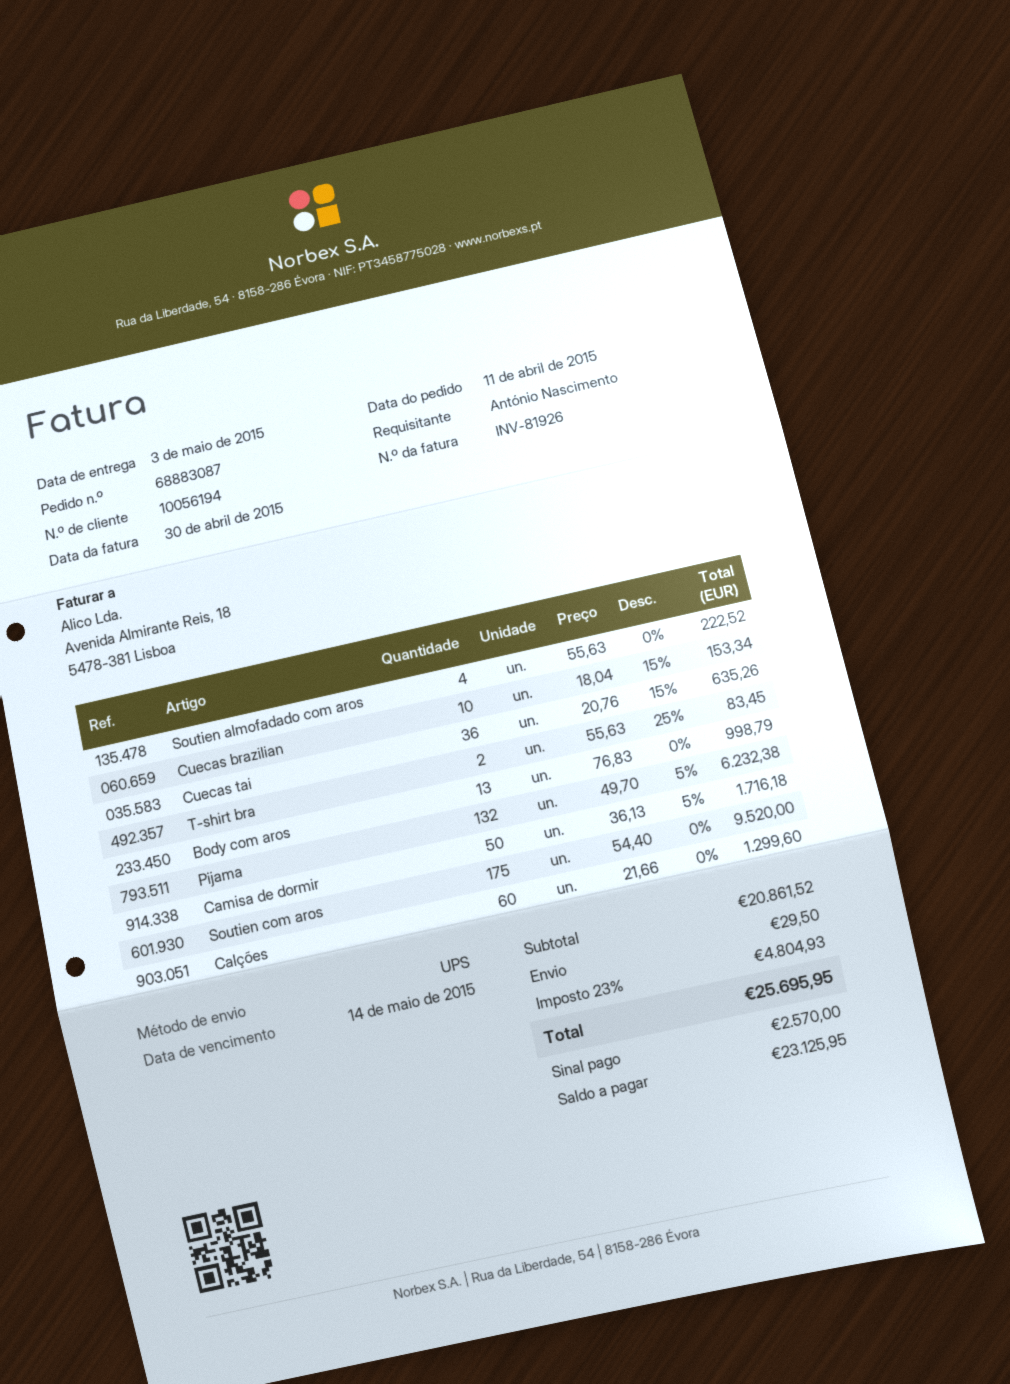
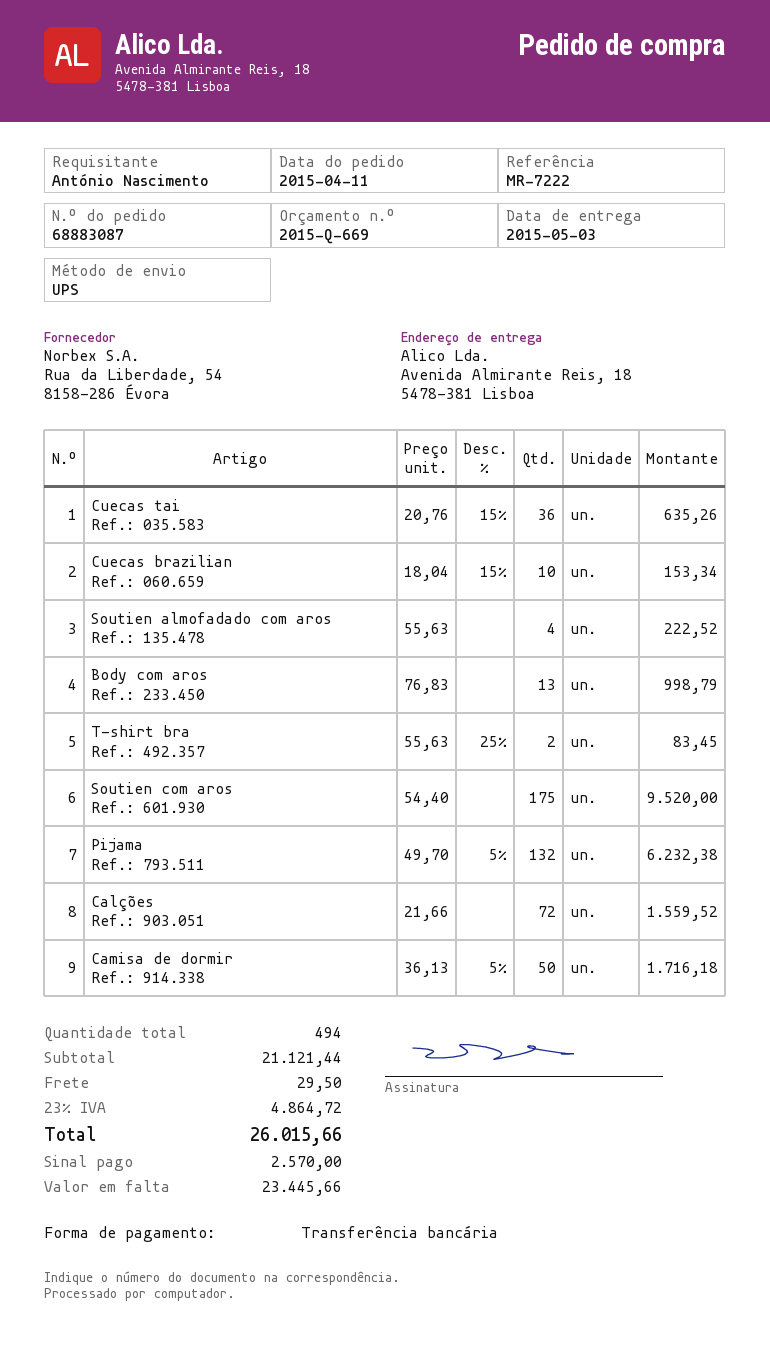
Calções: 60 x 21.66 = 1299.60 -> 72 x 21.66 = 1559.52
subtotal: 20861.52 -> 21121.44
tax: 23% = 4804.93 -> 23% = 4864.72
total: 25695.95 -> 26015.66
balance: 23125.95 -> 23445.66

